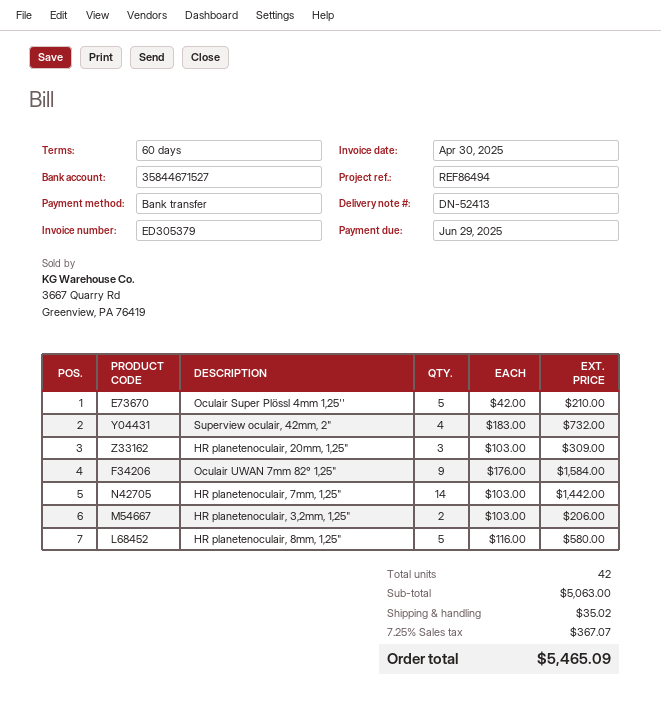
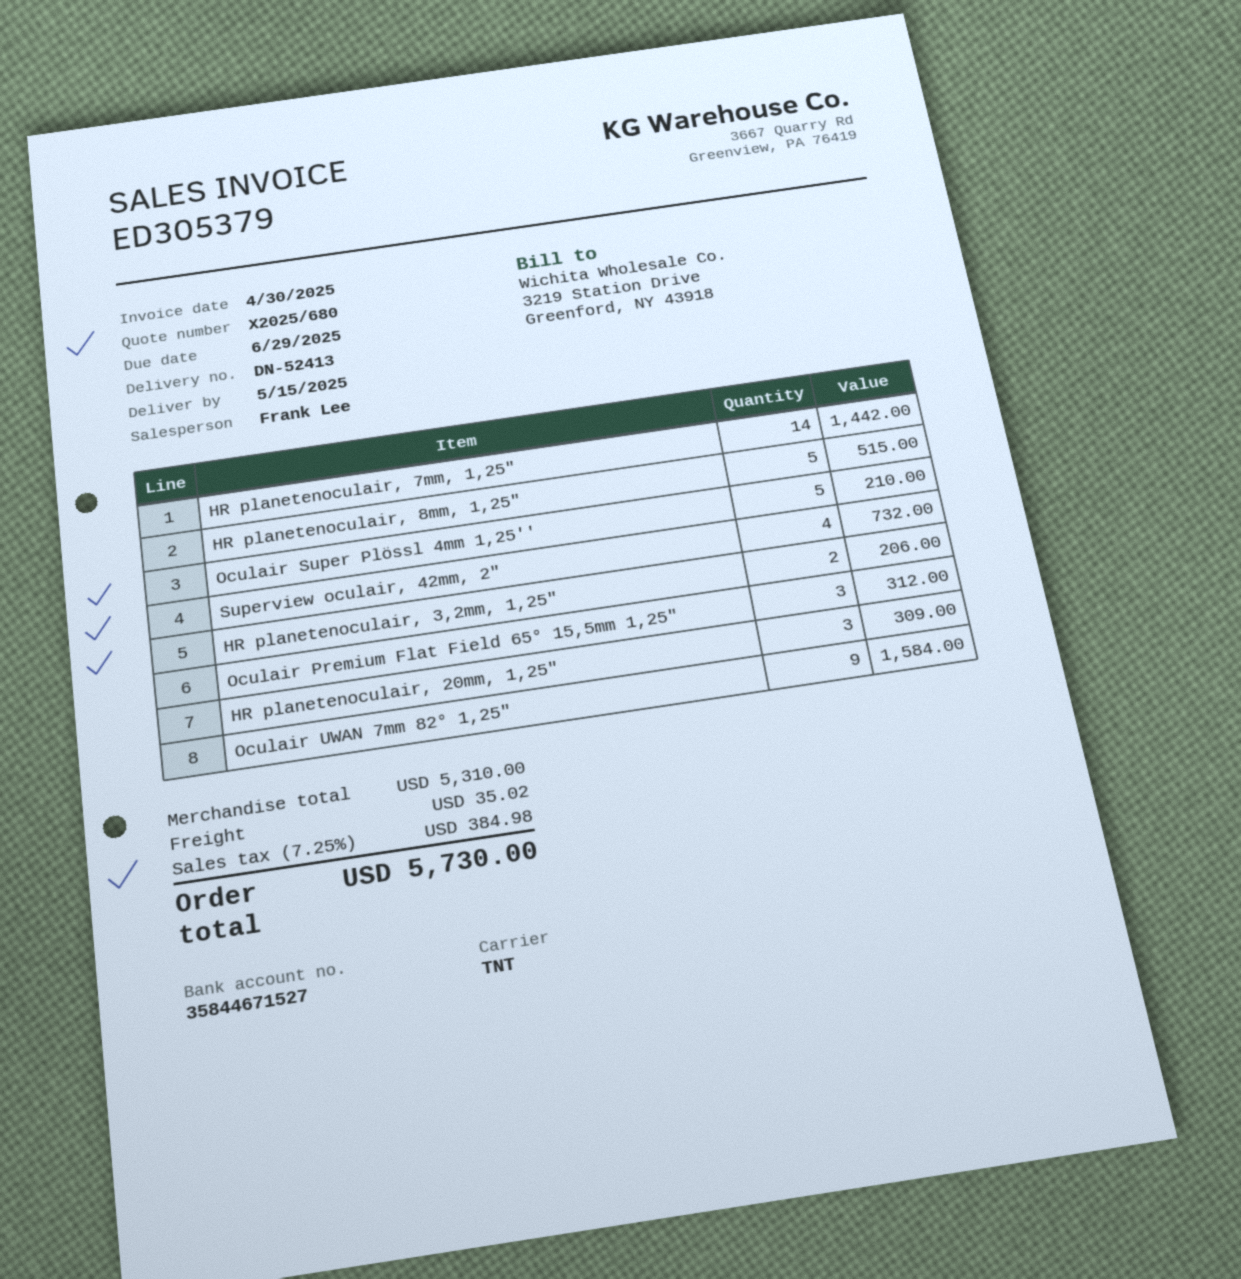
HR planetenoculair, 8mm, 1,25": 5 for 580.00 -> 5 for 515.00
Oculair Premium Flat Field 65° 15,5mm 1,25": none -> 3 for 312.00
subtotal: 5063.00 -> 5310.00
tax: 7.25% = 367.07 -> 7.25% = 384.98
total: 5465.09 -> 5730.00

